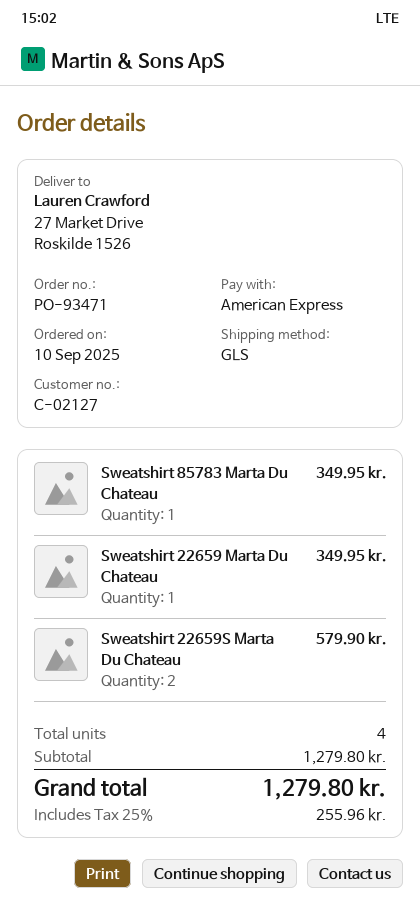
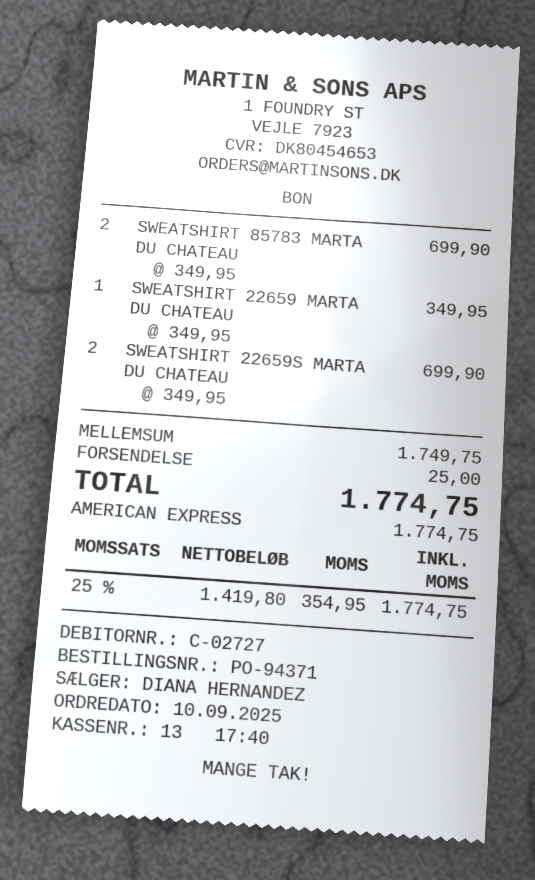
order number: PO-93471 -> PO-94371
customer number: C-02127 -> C-02727
Sweatshirt 85783 Marta Du Chateau: 1 for 349.95 -> 2 for 699.90
Sweatshirt 22659S Marta Du Chateau: 2 for 579.90 -> 2 for 699.90
subtotal: 1279.80 -> 1749.75
shipping: none -> 25.00
tax: 25% = 255.96 -> 25% = 354.95
total: 1279.80 -> 1774.75

